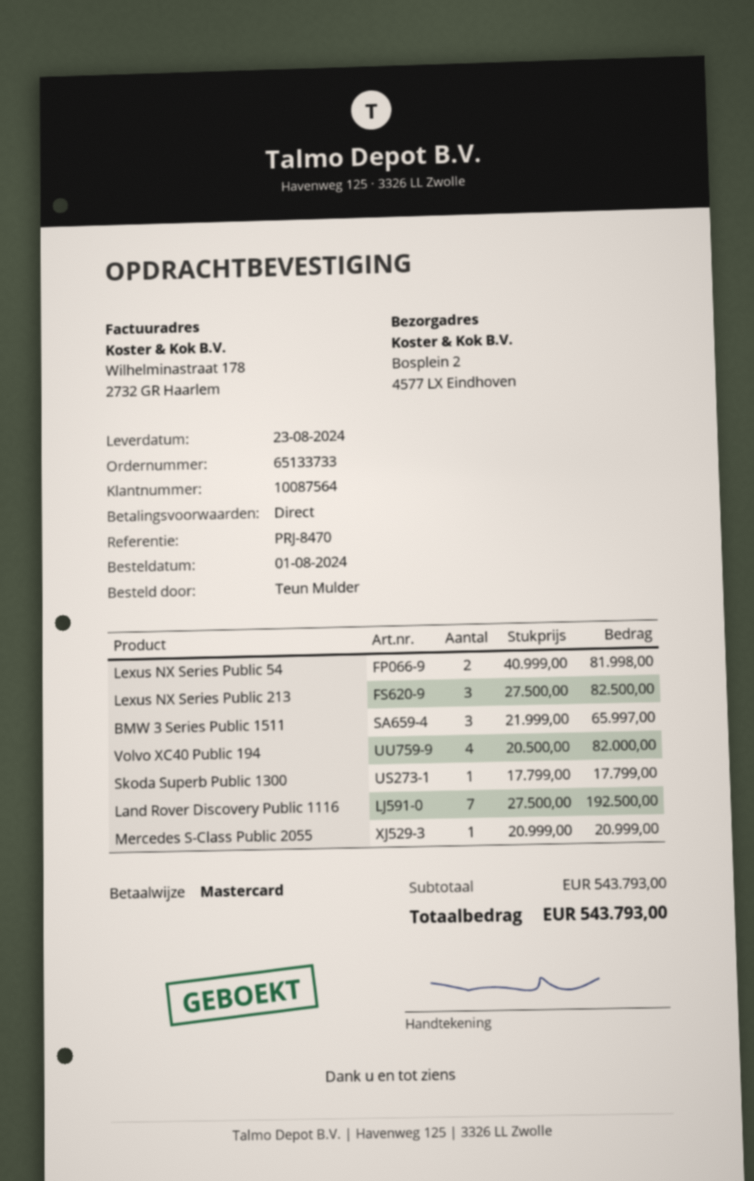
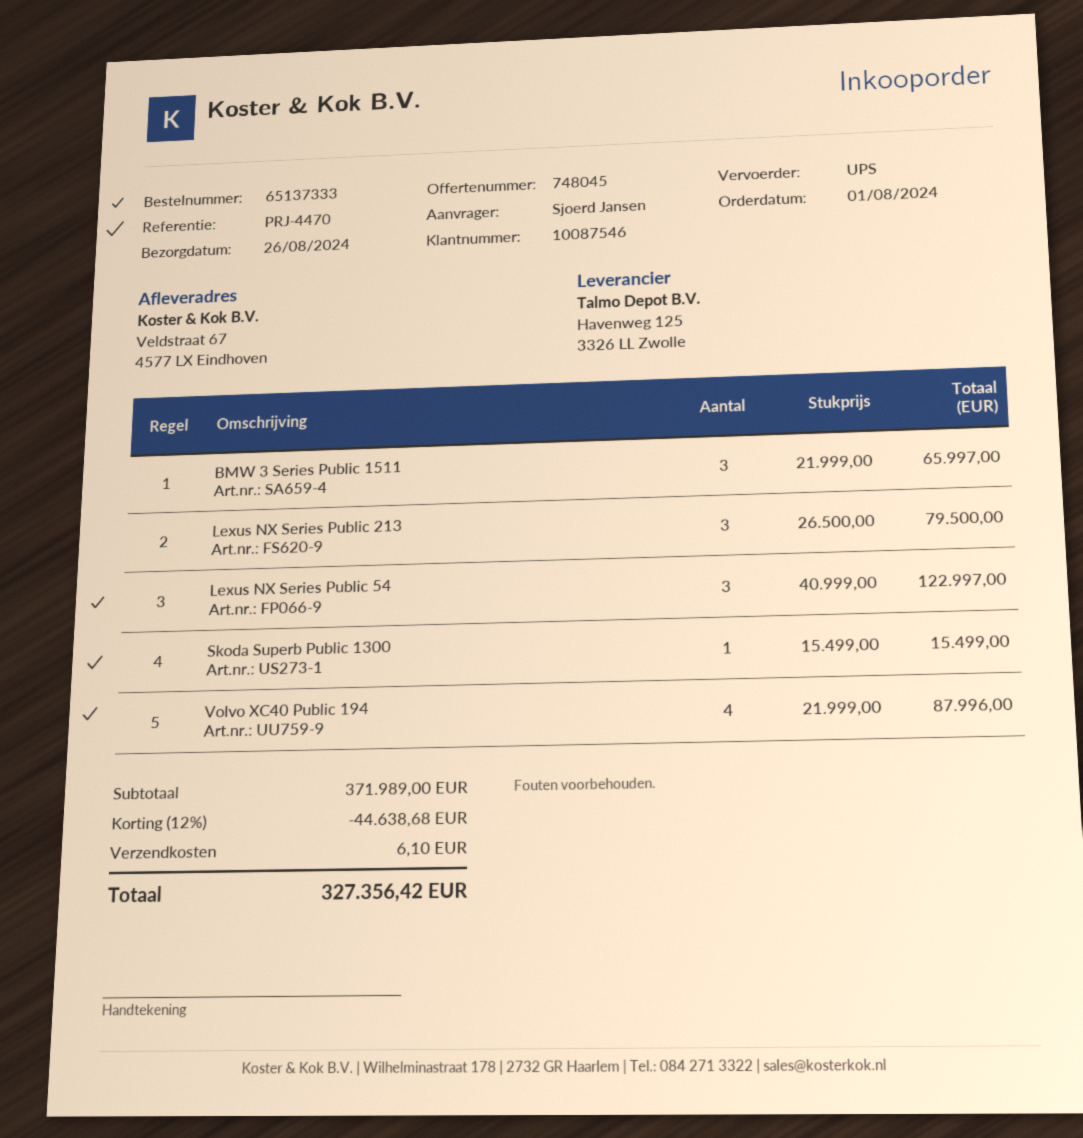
order number: 65133733 -> 65137333
delivery date: 2024-08-23 -> 2024-08-26
customer number: 10087564 -> 10087546
reference: PRJ-8470 -> PRJ-4470
ordered by: Teun Mulder -> Sjoerd Jansen
ship to: Bosplein 2, 4577 LX Eindhoven -> Veldstraat 67, 4577 LX Eindhoven
Lexus NX Series Public 54: 2 x 40999.00 = 81998.00 -> 3 x 40999.00 = 122997.00
Lexus NX Series Public 213: 3 x 27500.00 = 82500.00 -> 3 x 26500.00 = 79500.00
Volvo XC40 Public 194: 4 x 20500.00 = 82000.00 -> 4 x 21999.00 = 87996.00
Skoda Superb Public 1300: 1 x 17799.00 = 17799.00 -> 1 x 15499.00 = 15499.00
Land Rover Discovery Public 1116: 7 x 27500.00 = 192500.00 -> none
Mercedes S-Class Public 2055: 1 x 20999.00 = 20999.00 -> none
subtotal: 543793.00 -> 371989.00
discount: none -> 12% = 44638.68
shipping: none -> 6.10
total: 543793.00 -> 327356.42

